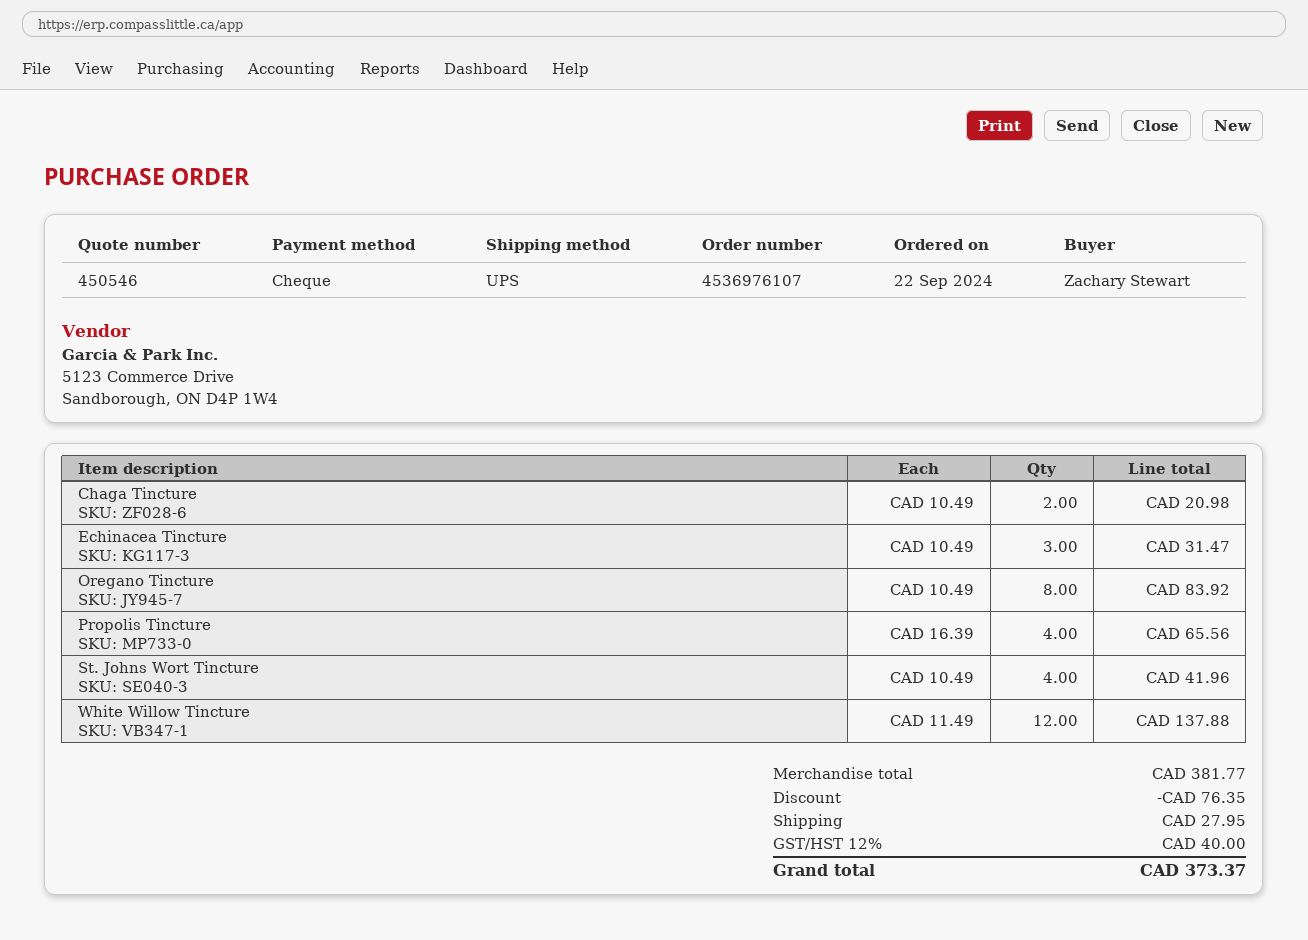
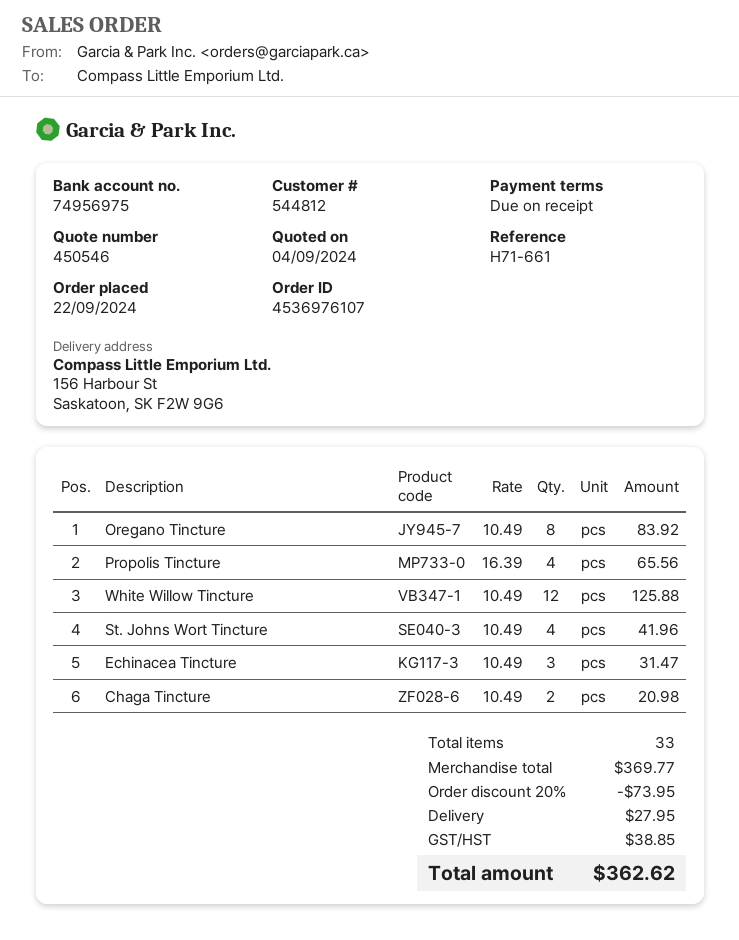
White Willow Tincture: 12 x 11.49 = 137.88 -> 12 x 10.49 = 125.88
subtotal: 381.77 -> 369.77
discount: 76.35 -> 73.95
tax: 40.00 -> 38.85
total: 373.37 -> 362.62

